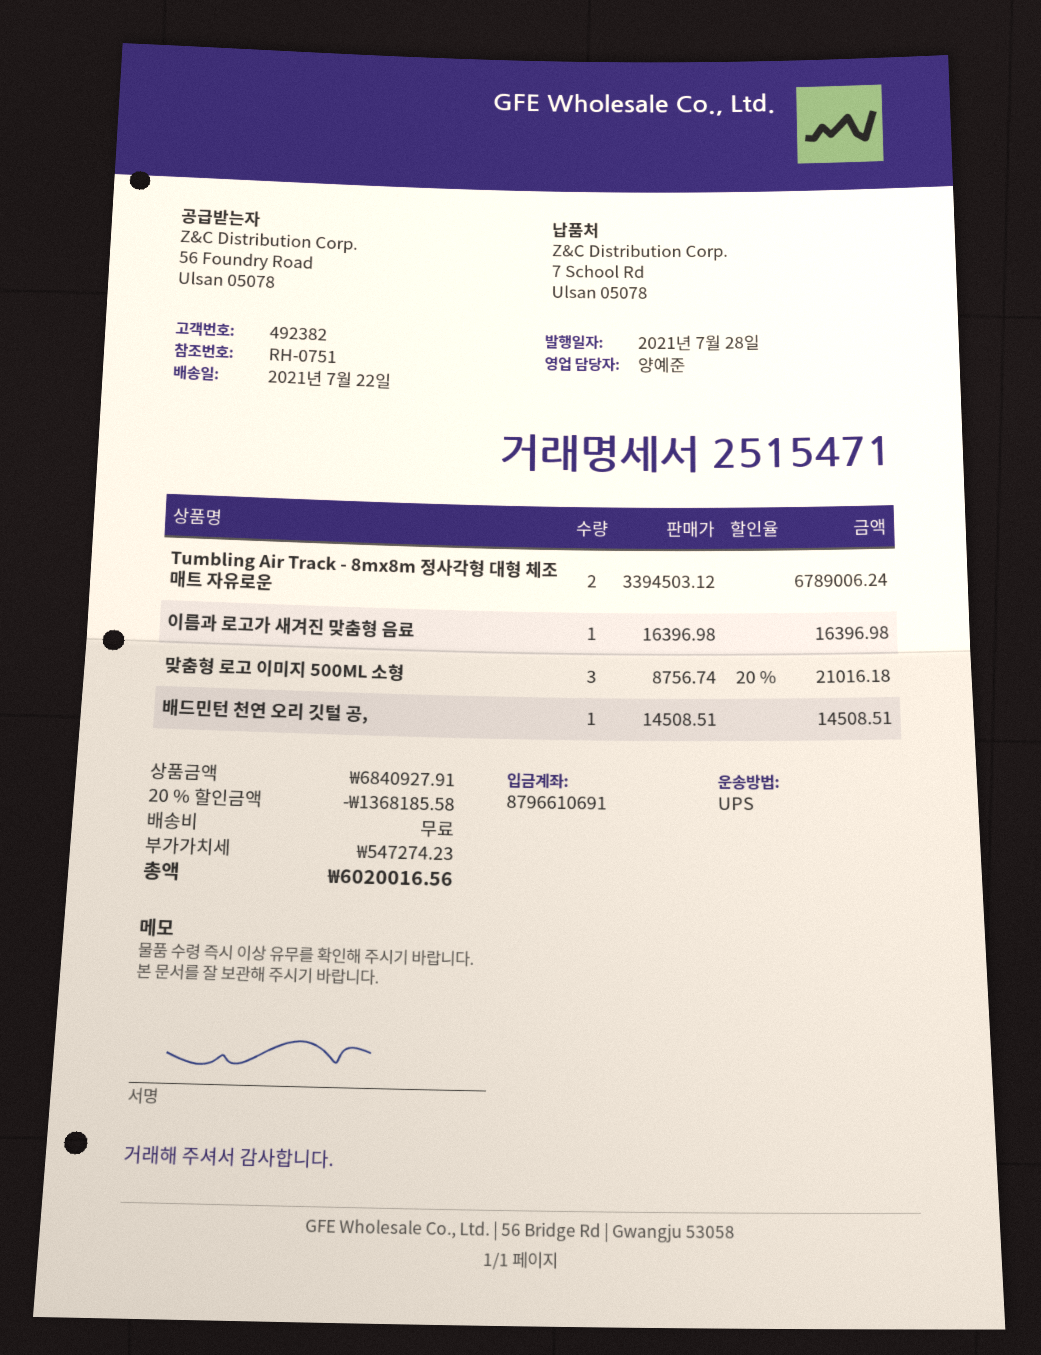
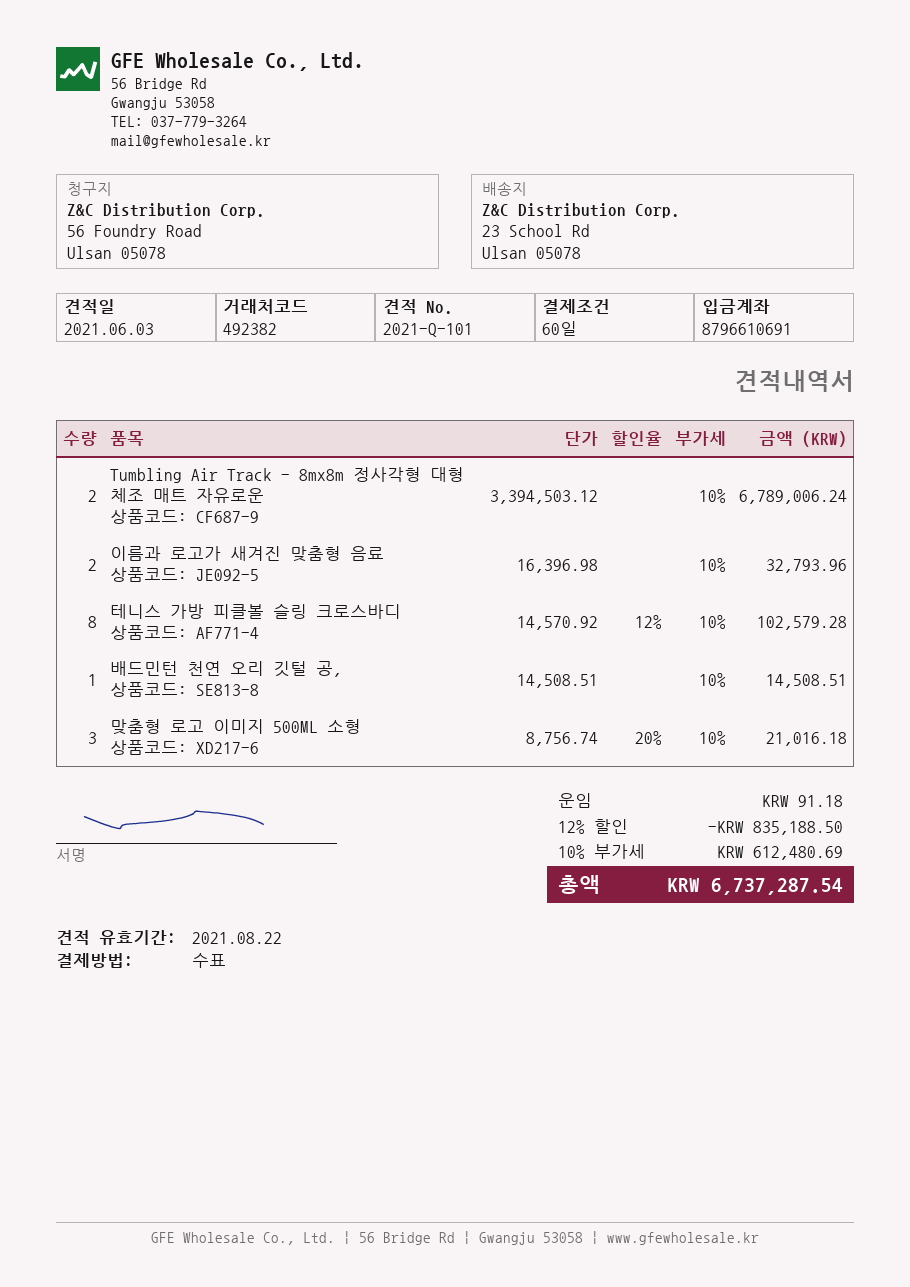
ship to: 7 School Rd, Ulsan 05078 -> 23 School Rd, Ulsan 05078
이름과 로고가 새겨진 맞춤형 음료: 1 x 16396.98 = 16396.98 -> 2 x 16396.98 = 32793.96
테니스 가방 피클볼 슬링 크로스바디: none -> 8 x 14570.92 - 12% = 102579.28
discount: 20% = 1368185.58 -> 12% = 835188.50
shipping: 0.00 -> 91.18
tax: 547274.23 -> 612480.69
total: 6020016.56 -> 6737287.54

